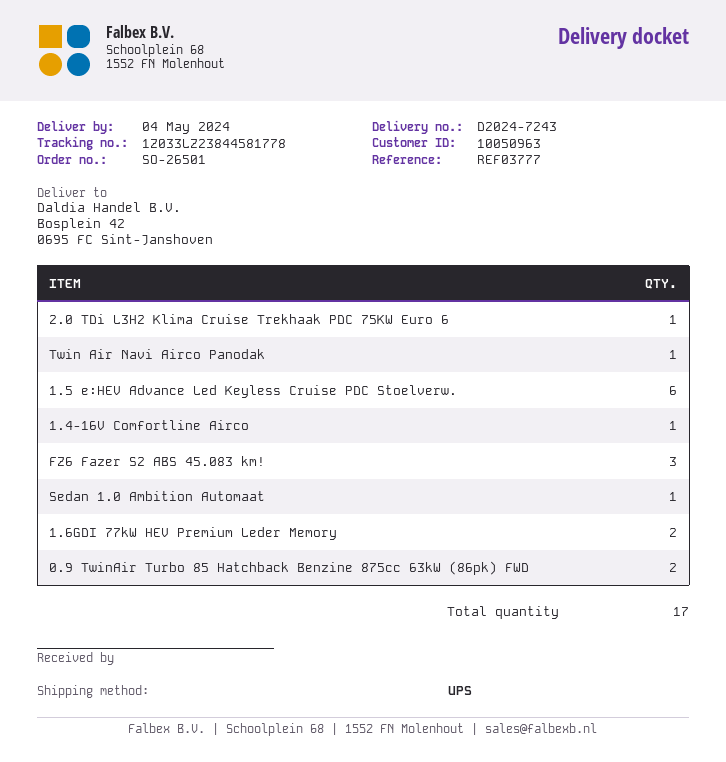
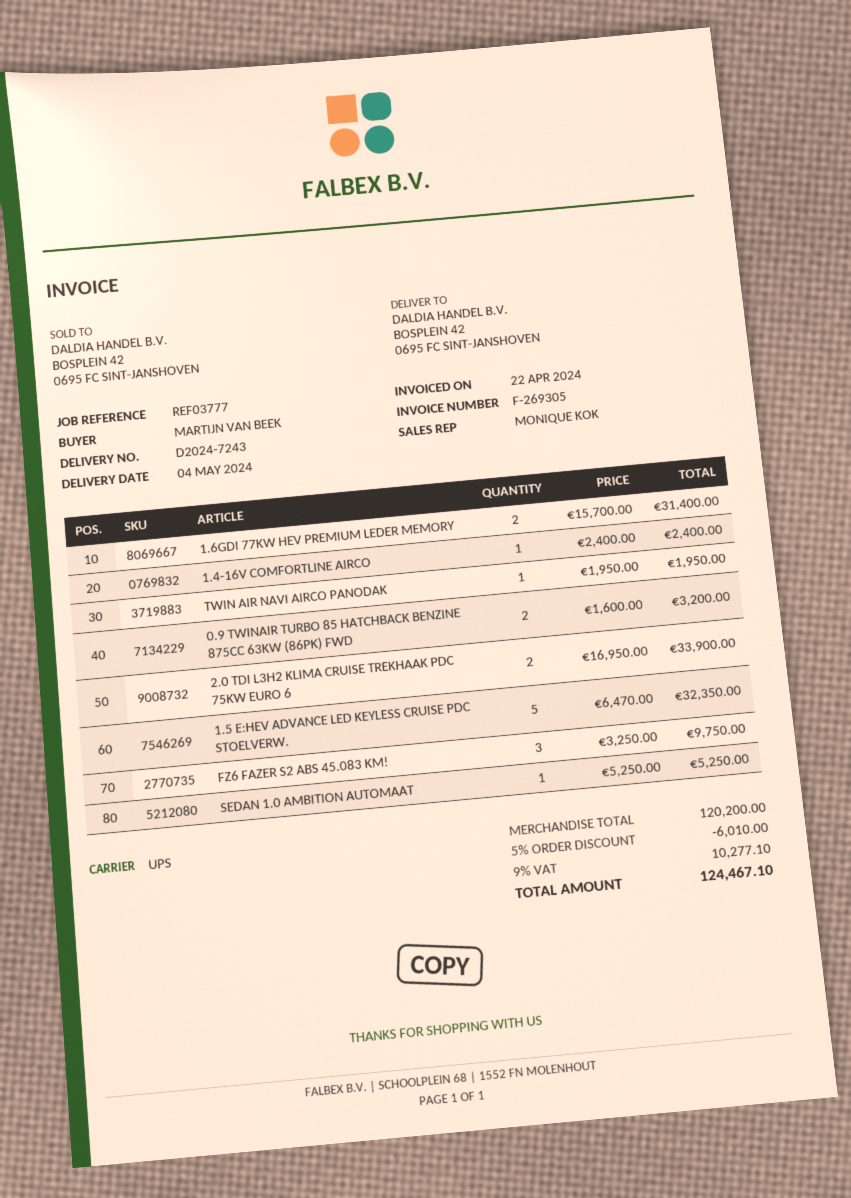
2.0 TDi L3H2 Klima Cruise Trekhaak PDC 75KW Euro 6: 1 -> 2
1.5 e:HEV Advance Led Keyless Cruise PDC Stoelverw.: 6 -> 5

